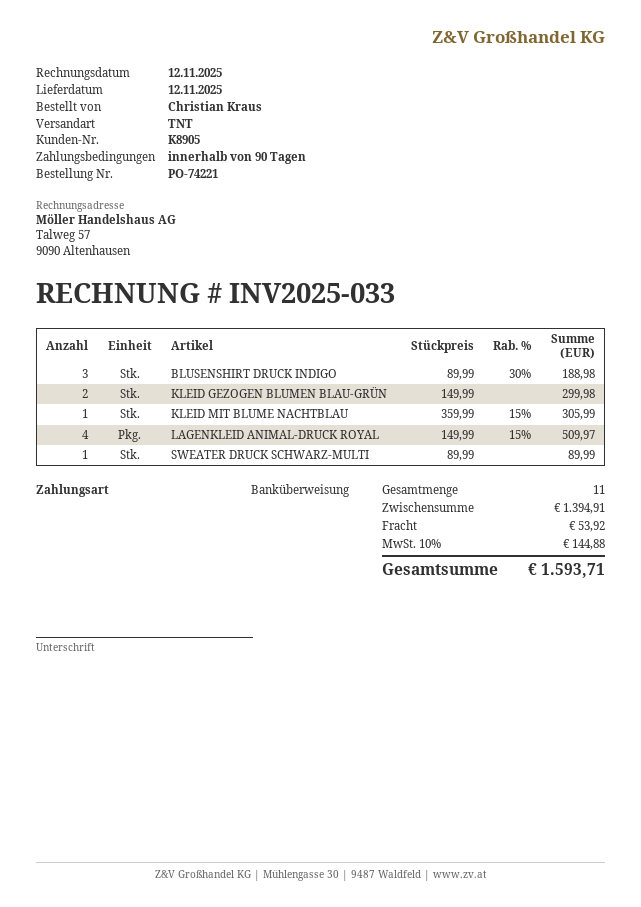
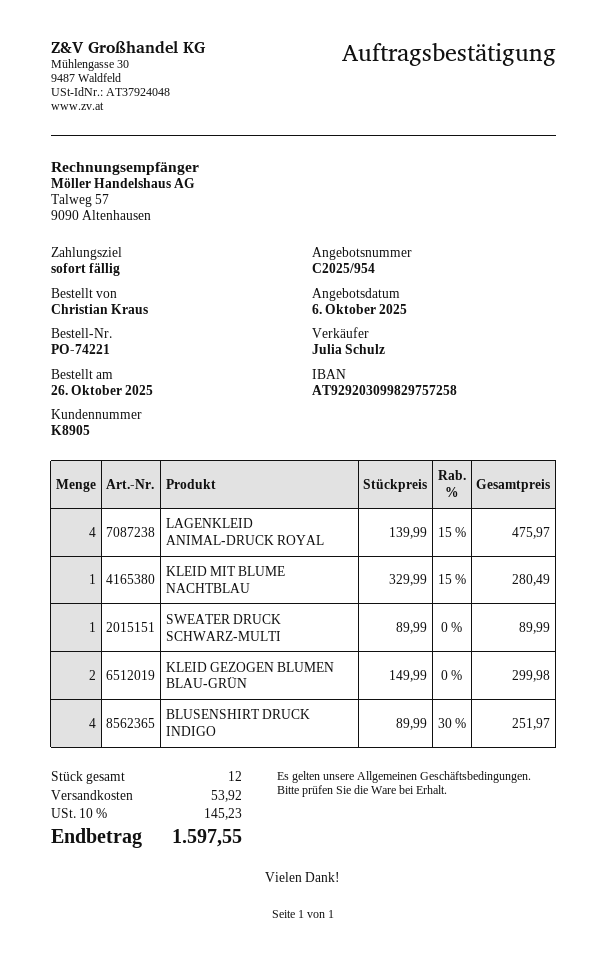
payment terms: 90 days -> on receipt
BLUSENSHIRT DRUCK INDIGO: 3 x 89.99 - 30% = 188.98 -> 4 x 89.99 - 30% = 251.97
KLEID MIT BLUME NACHTBLAU: 1 x 359.99 - 15% = 305.99 -> 1 x 329.99 - 15% = 280.49
LAGENKLEID ANIMAL-DRUCK ROYAL: 4 x 149.99 - 15% = 509.97 -> 4 x 139.99 - 15% = 475.97
total quantity: 11 -> 12
tax: 10% = 144.88 -> 10% = 145.23
total: 1593.71 -> 1597.55

